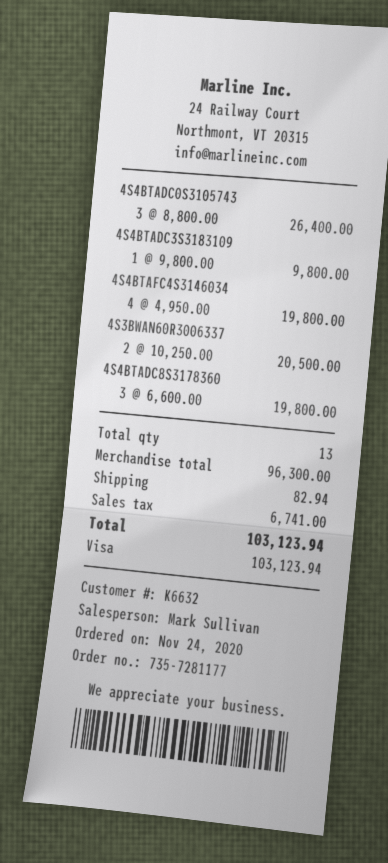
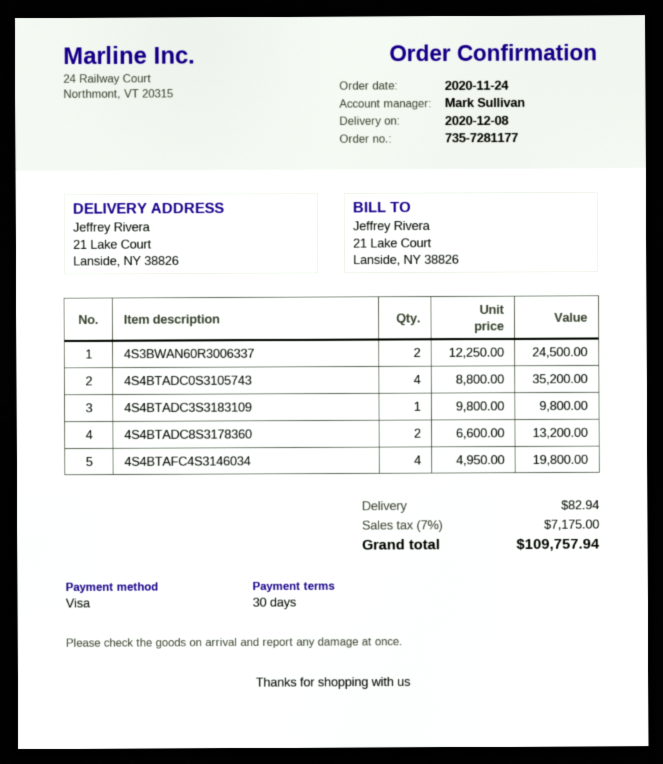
4S4BTADC0S3105743: 3 x 8800.00 = 26400.00 -> 4 x 8800.00 = 35200.00
4S3BWAN60R3006337: 2 x 10250.00 = 20500.00 -> 2 x 12250.00 = 24500.00
4S4BTADC8S3178360: 3 x 6600.00 = 19800.00 -> 2 x 6600.00 = 13200.00
tax: 6741.00 -> 7175.00
total: 103123.94 -> 109757.94

